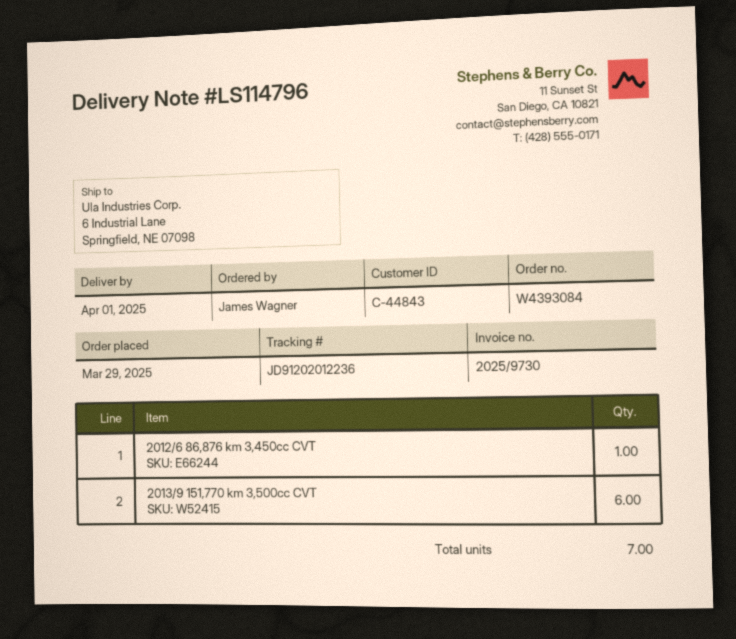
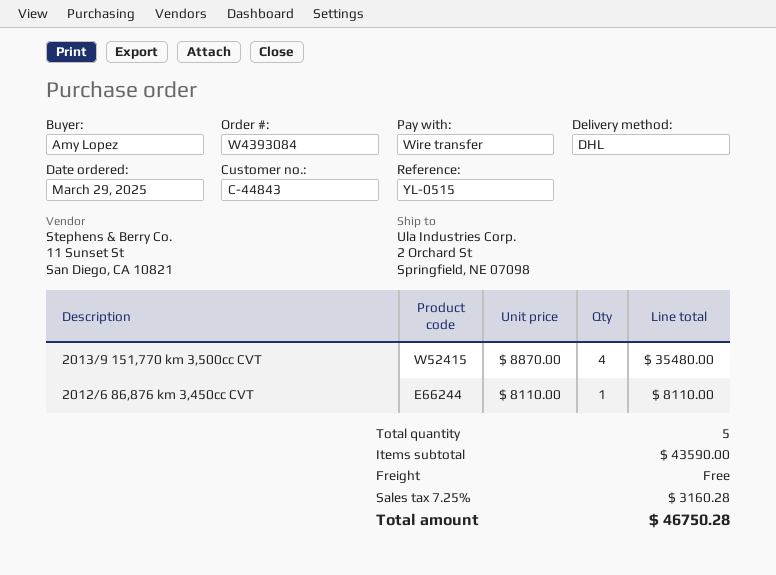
ordered by: James Wagner -> Amy Lopez
ship to: 6 Industrial Lane, Springfield, NE 07098 -> 2 Orchard St, Springfield, NE 07098
2013/9 151,770 km 3,500cc CVT: 6 -> 4
total quantity: 7 -> 5

